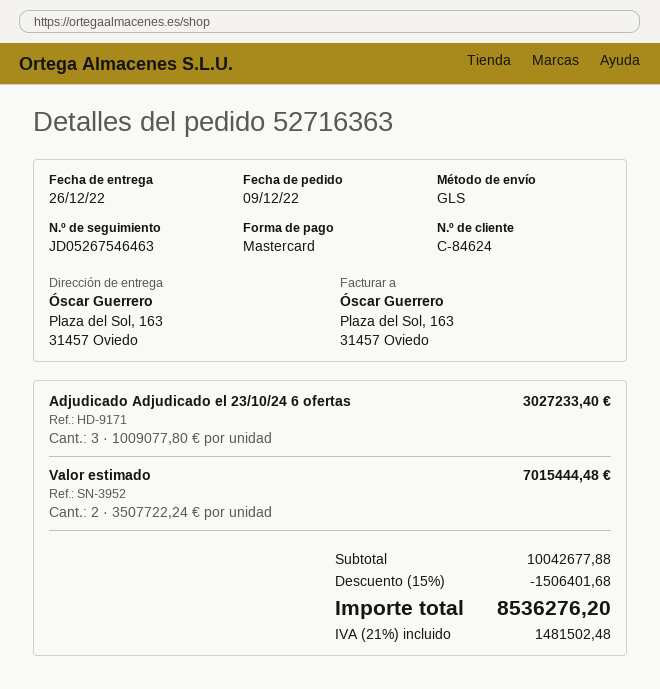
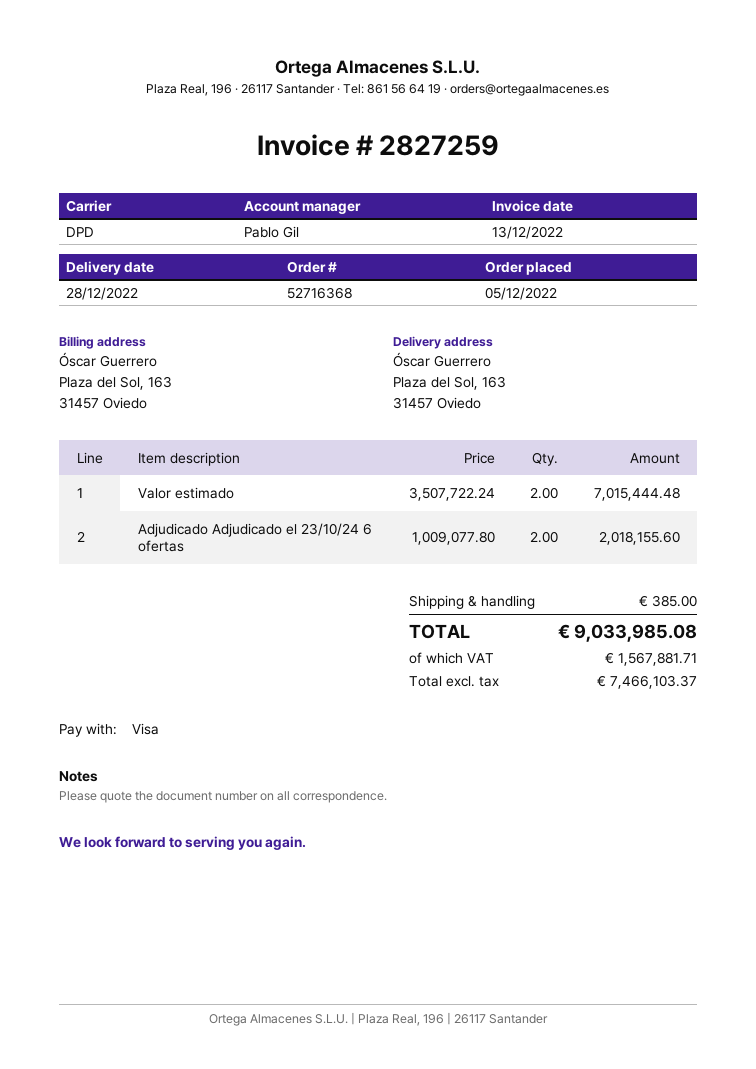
order number: 52716363 -> 52716368
order date: 2022-12-09 -> 2022-12-05
delivery date: 2022-12-26 -> 2022-12-28
payment method: Mastercard -> Visa
shipping method: GLS -> DPD
Adjudicado Adjudicado el 23/10/24 6 ofertas: 3 x 1009077.80 = 3027233.40 -> 2 x 1009077.80 = 2018155.60
discount: 15% = 1506401.68 -> none
shipping: none -> 385.00
tax: 1481502.48 -> 1567881.71
total: 8536276.20 -> 9033985.08

